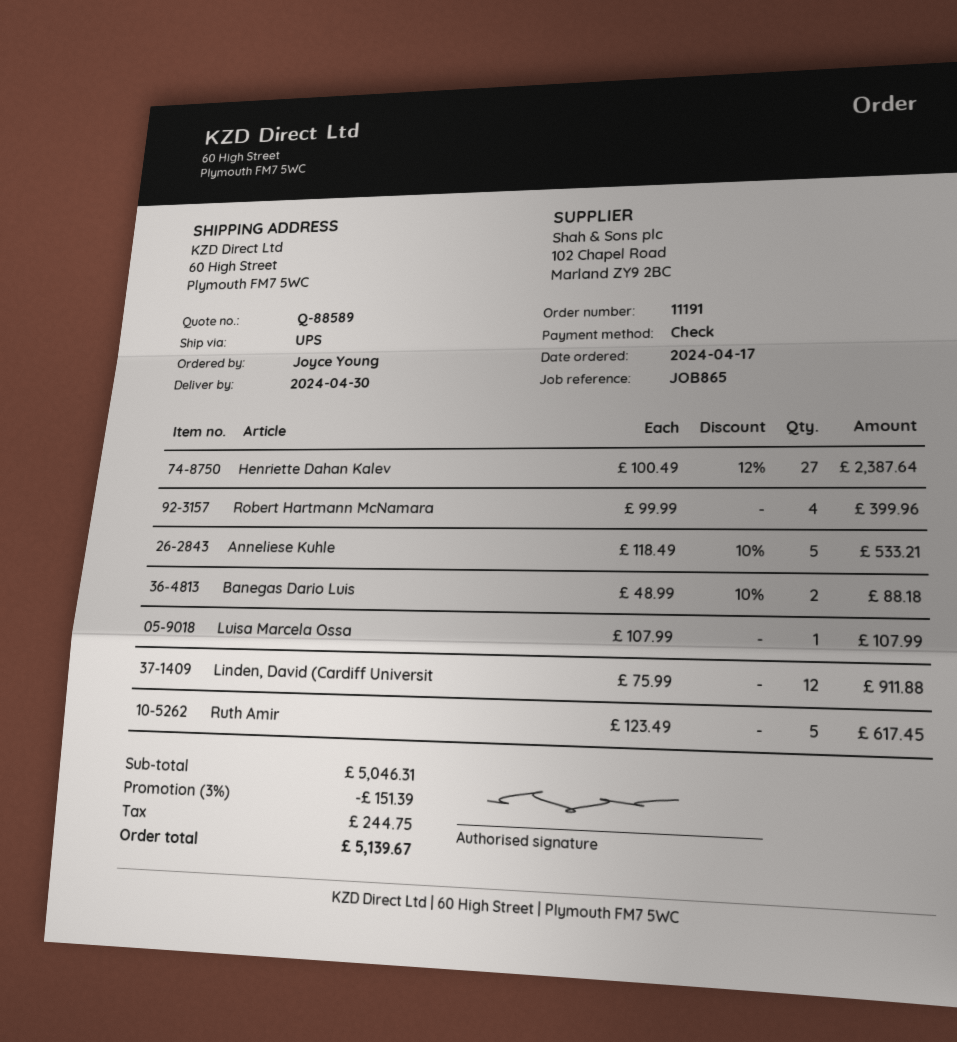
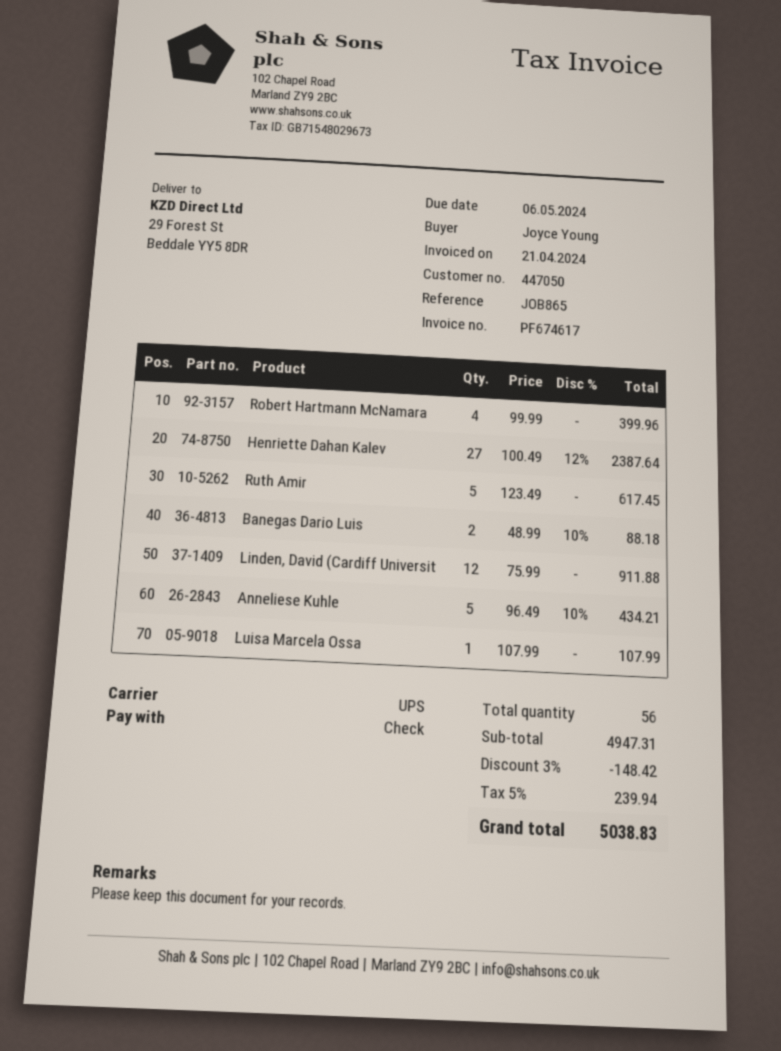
ship to: 60 High Street, Plymouth FM7 5WC -> 29 Forest St, Beddale YY5 8DR
Anneliese Kuhle: 5 x 118.49 - 10% = 533.21 -> 5 x 96.49 - 10% = 434.21
subtotal: 5046.31 -> 4947.31
discount: 3% = 151.39 -> 3% = 148.42
tax: 244.75 -> 239.94
total: 5139.67 -> 5038.83

